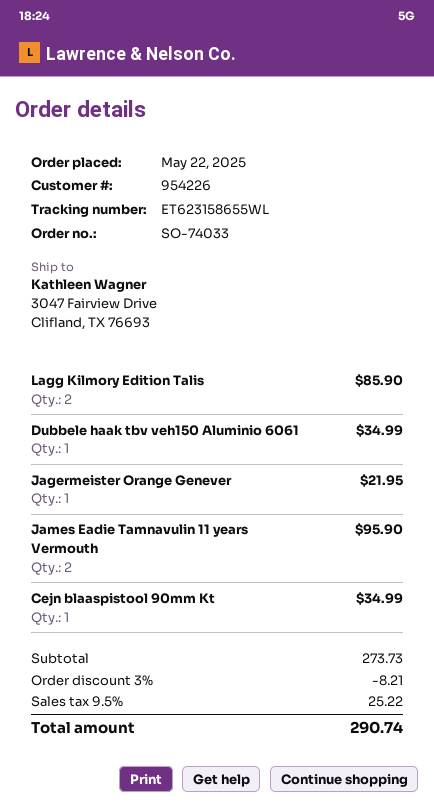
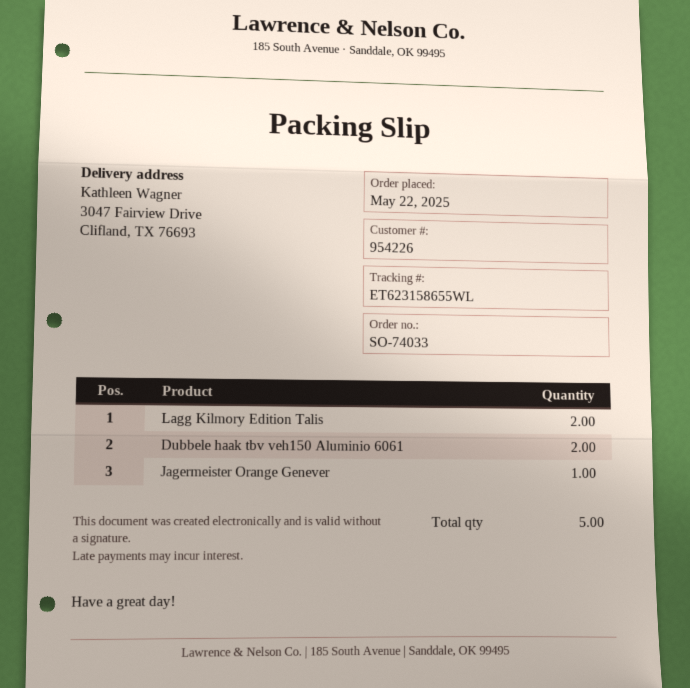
Dubbele haak tbv veh150 Aluminio 6061: 1 -> 2
James Eadie Tamnavulin 11 years Vermouth: 2 -> none
Cejn blaaspistool 90mm Kt: 1 -> none

